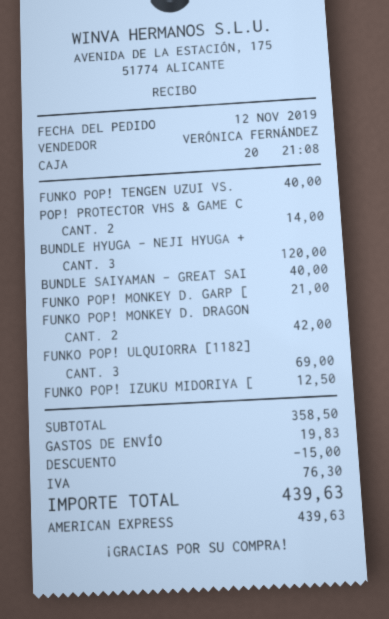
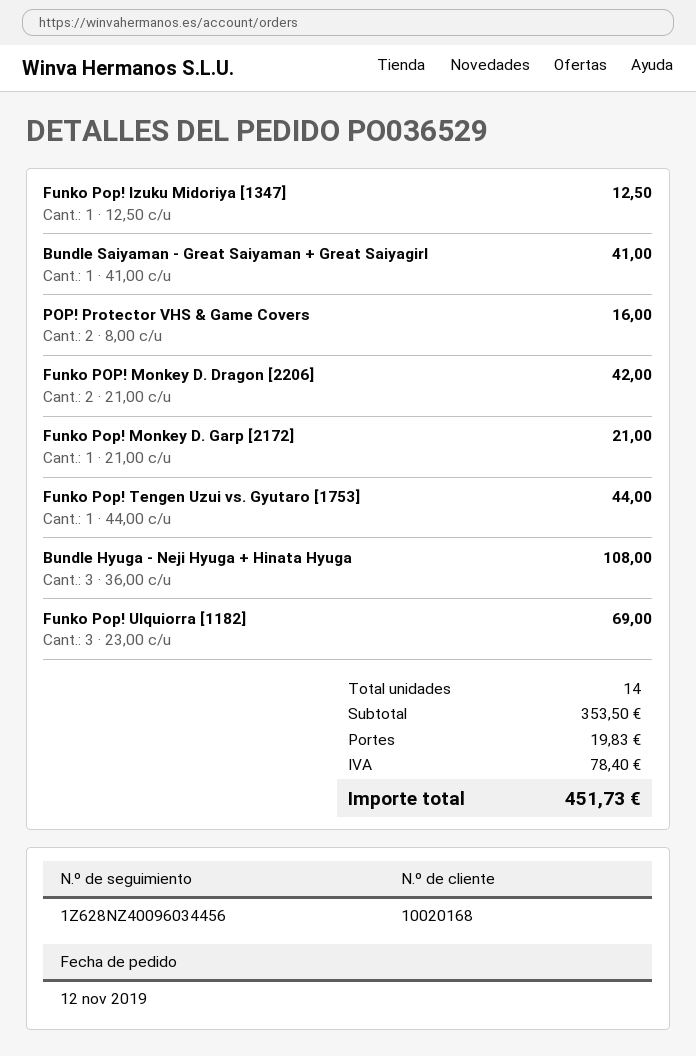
FUNKO POP! TENGEN UZUI VS.: 1 for 40.00 -> 1 for 44.00
POP! PROTECTOR VHS & GAME C: 2 for 14.00 -> 2 for 16.00
BUNDLE HYUGA - NEJI HYUGA +: 3 for 120.00 -> 3 for 108.00
BUNDLE SAIYAMAN - GREAT SAI: 1 for 40.00 -> 1 for 41.00
subtotal: 358.50 -> 353.50
discount: 15.00 -> none
tax: 76.30 -> 78.40
total: 439.63 -> 451.73

